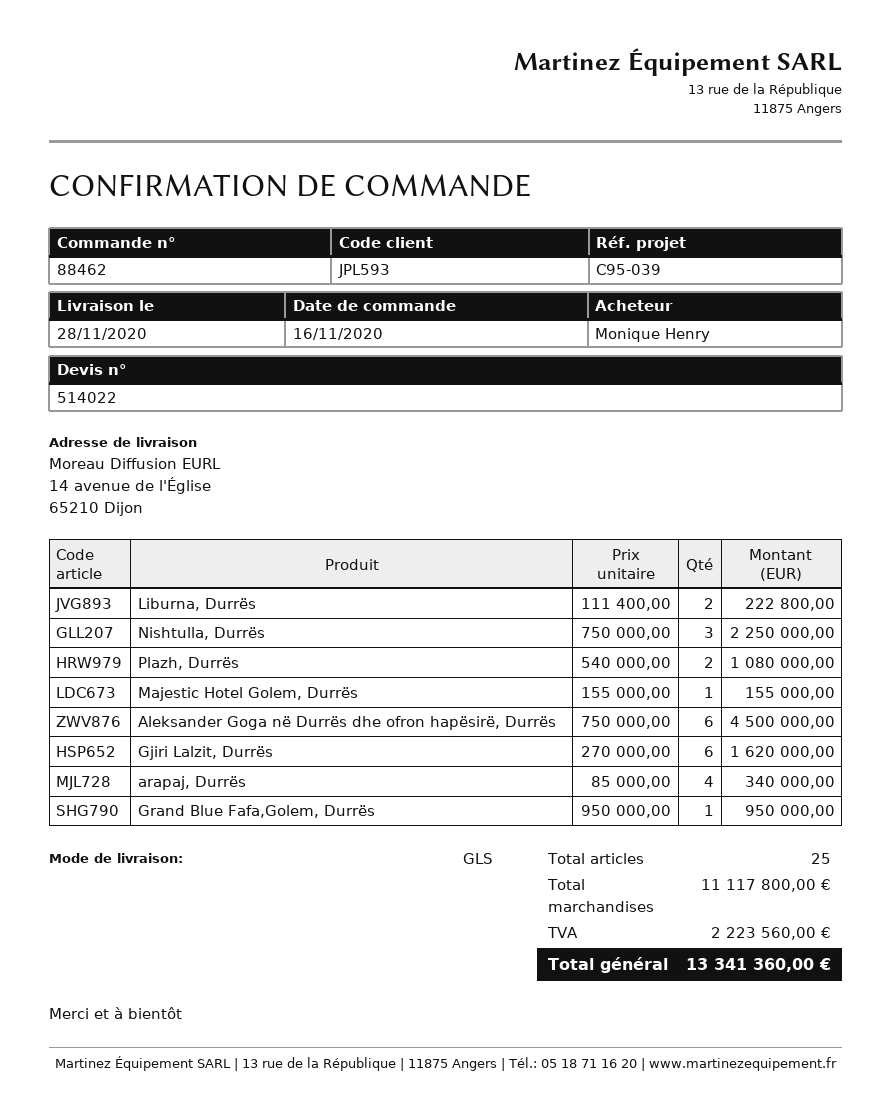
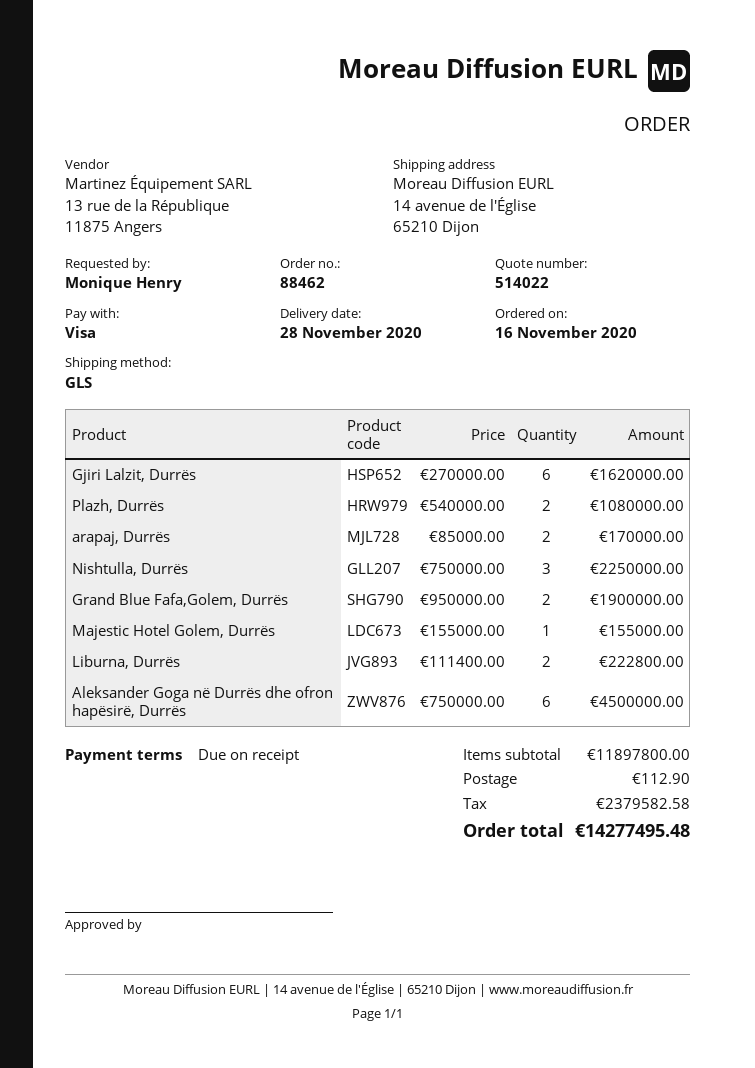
arapaj, Durrës: 4 x 85000.00 = 340000.00 -> 2 x 85000.00 = 170000.00
Grand Blue Fafa,Golem, Durrës: 1 x 950000.00 = 950000.00 -> 2 x 950000.00 = 1900000.00
subtotal: 11117800.00 -> 11897800.00
shipping: none -> 112.90
tax: 2223560.00 -> 2379582.58
total: 13341360.00 -> 14277495.48

